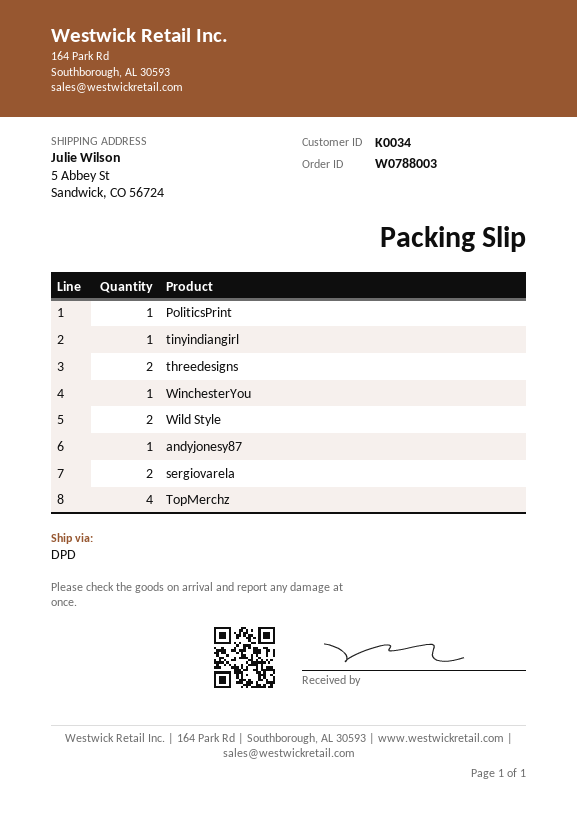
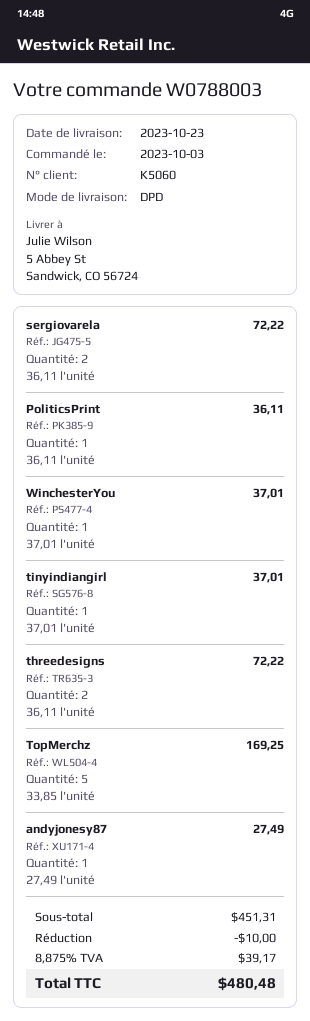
customer number: K0034 -> K5060
Wild Style: 2 -> none
TopMerchz: 4 -> 5

